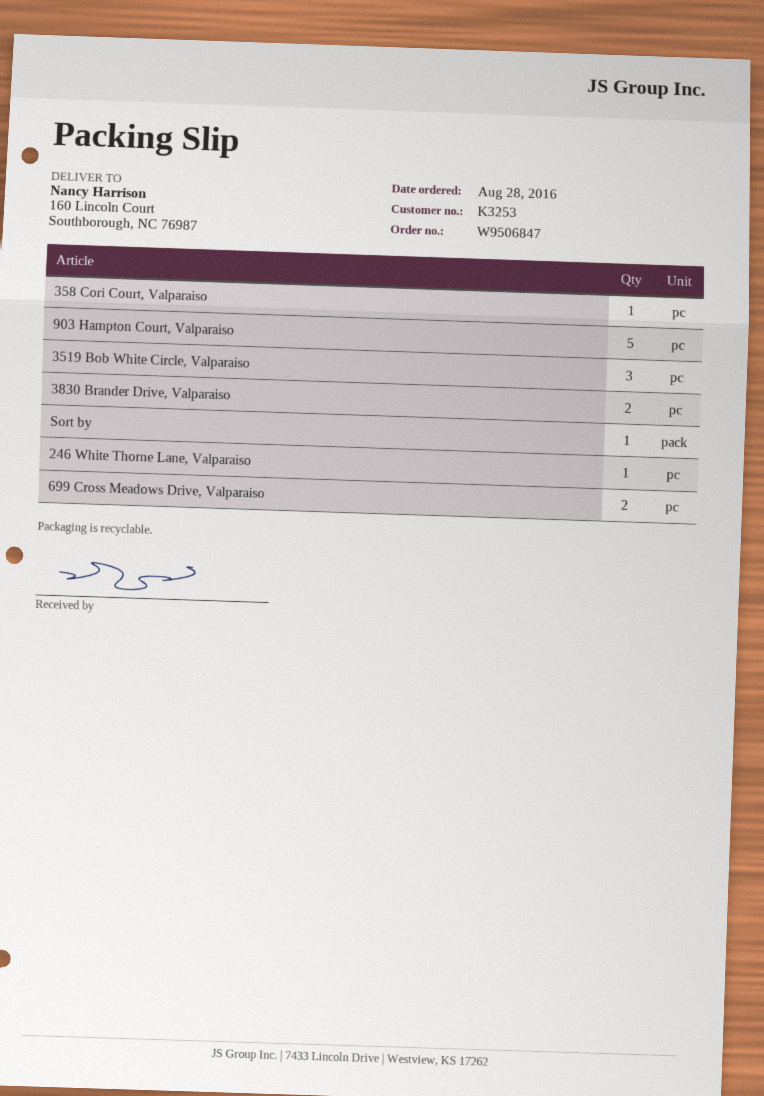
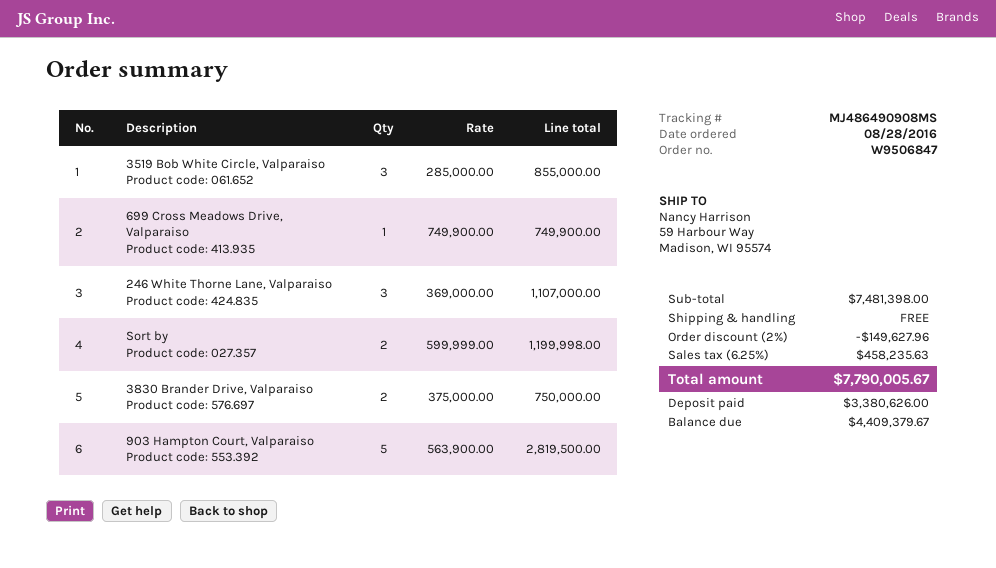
ship to: 160 Lincoln Court, Southborough, NC 76987 -> 59 Harbour Way, Madison, WI 95574
358 Cori Court, Valparaiso: 1 -> none
Sort by: 1 -> 2
246 White Thorne Lane, Valparaiso: 1 -> 3
699 Cross Meadows Drive, Valparaiso: 2 -> 1

